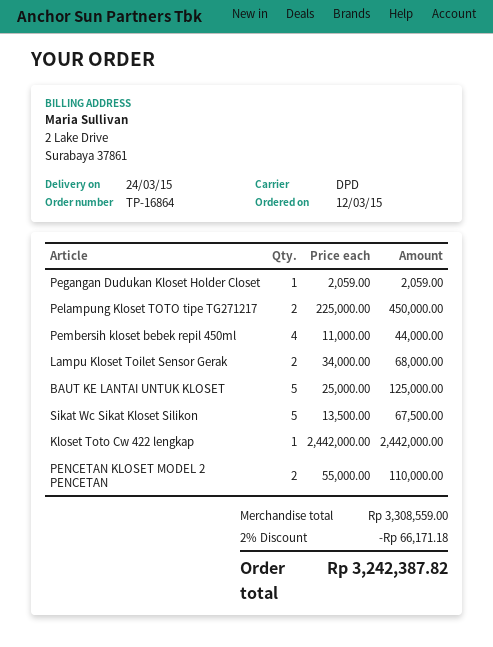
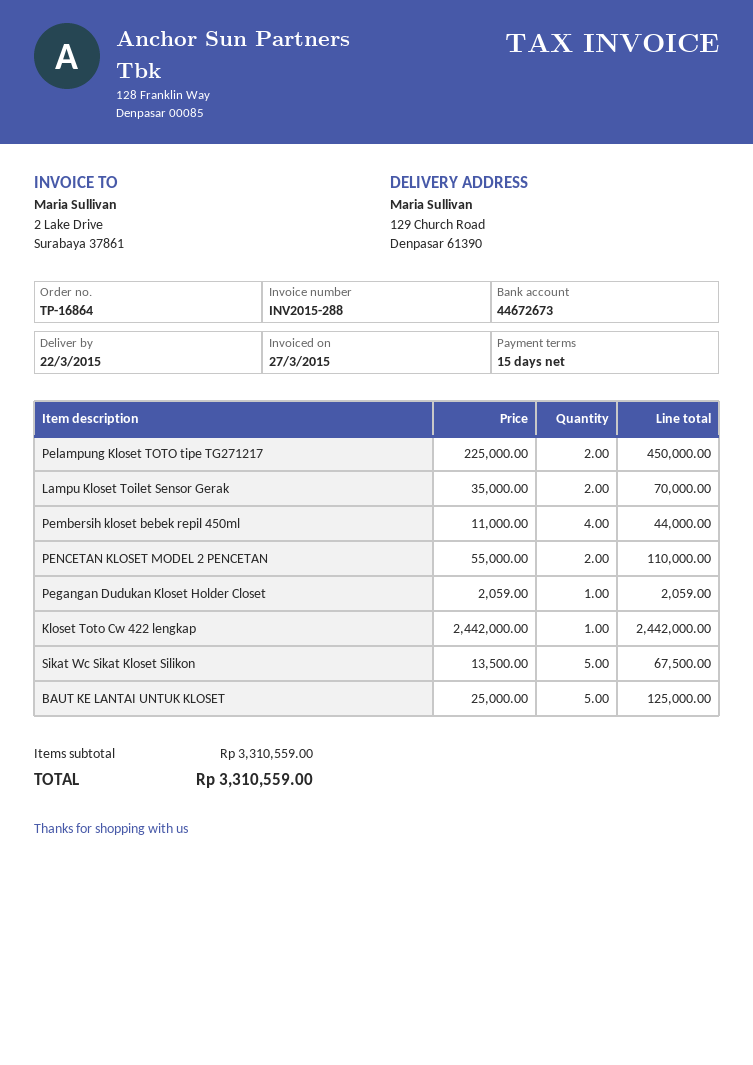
delivery date: 2015-03-24 -> 2015-03-22
Lampu Kloset Toilet Sensor Gerak: 2 x 34000.00 = 68000.00 -> 2 x 35000.00 = 70000.00
subtotal: 3308559.00 -> 3310559.00
discount: 2% = 66171.18 -> none
total: 3242387.82 -> 3310559.00

